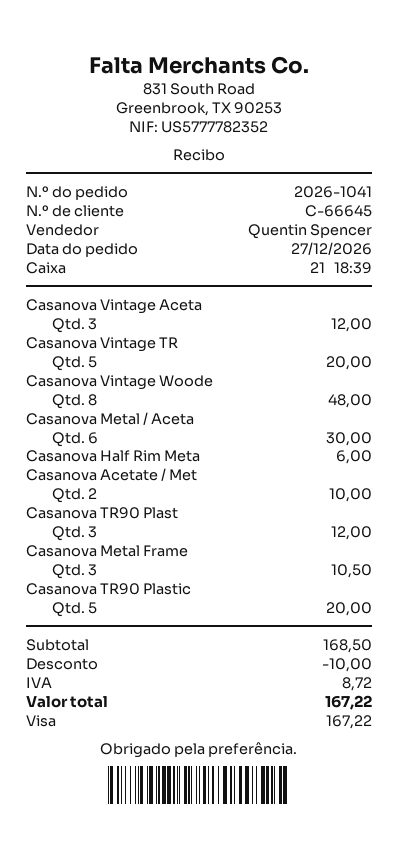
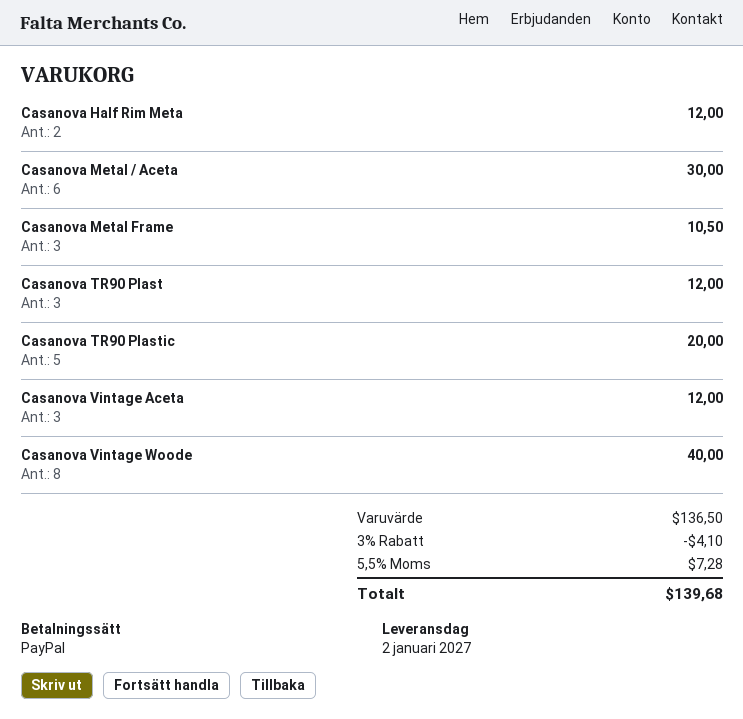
payment method: Visa -> PayPal
Casanova Vintage TR: 5 for 20.00 -> none
Casanova Vintage Woode: 8 for 48.00 -> 8 for 40.00
Casanova Half Rim Meta: 1 for 6.00 -> 2 for 12.00
Casanova Acetate / Met: 2 for 10.00 -> none
subtotal: 168.50 -> 136.50
discount: 10.00 -> 4.10
tax: 8.72 -> 7.28
total: 167.22 -> 139.68

